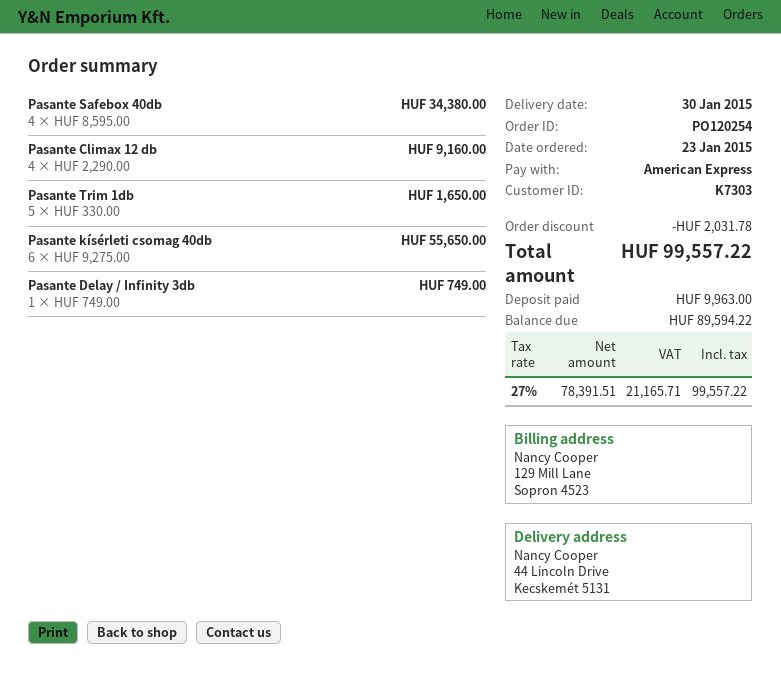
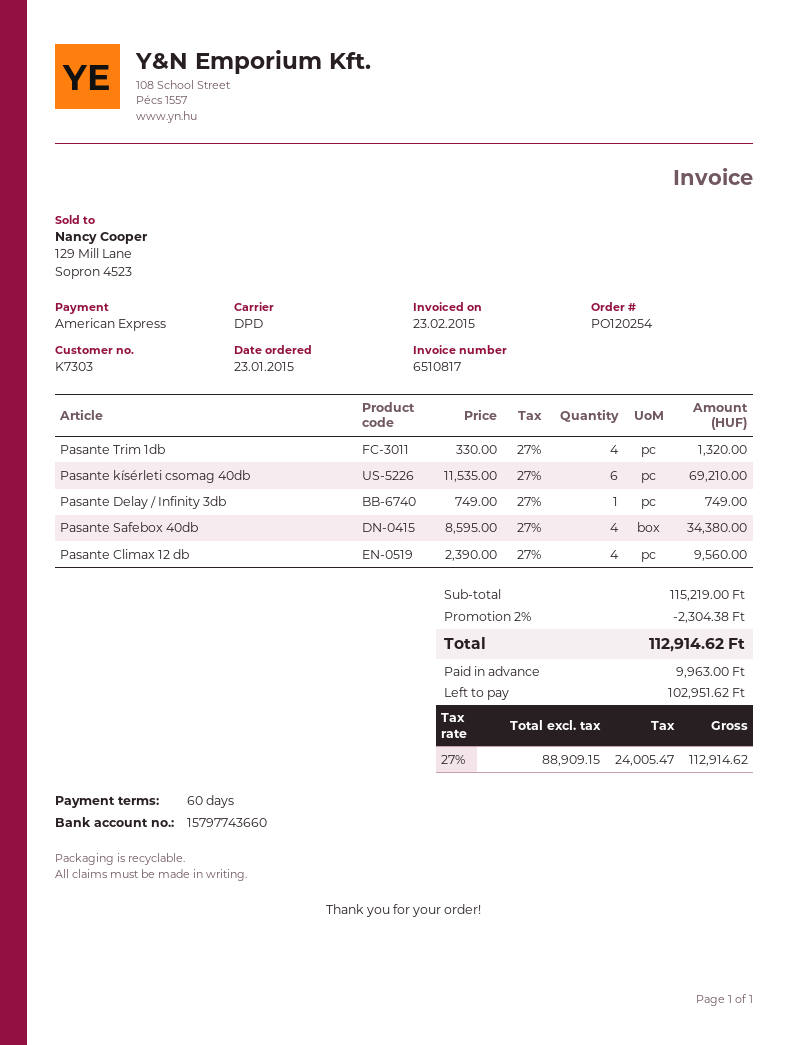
Pasante Climax 12 db: 4 x 2290.00 = 9160.00 -> 4 x 2390.00 = 9560.00
Pasante Trim 1db: 5 x 330.00 = 1650.00 -> 4 x 330.00 = 1320.00
Pasante kísérleti csomag 40db: 6 x 9275.00 = 55650.00 -> 6 x 11535.00 = 69210.00
discount: 2031.78 -> 2304.38
net: 78391.51 -> 88909.15
tax: 27% = 21165.71 -> 27% = 24005.47
total: 99557.22 -> 112914.62
balance: 89594.22 -> 102951.62

